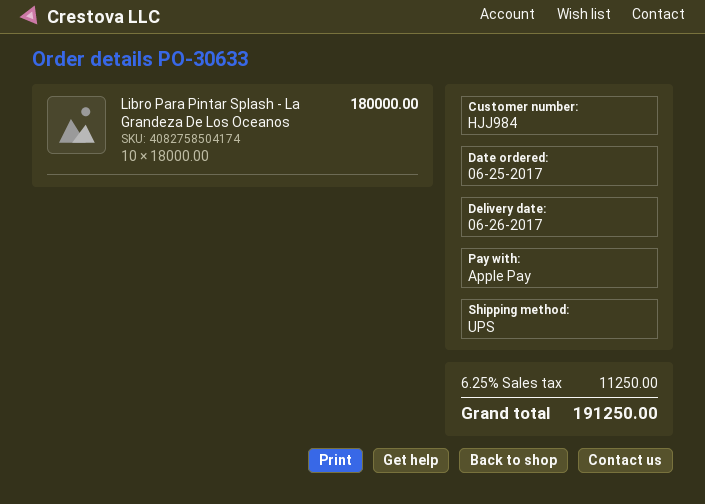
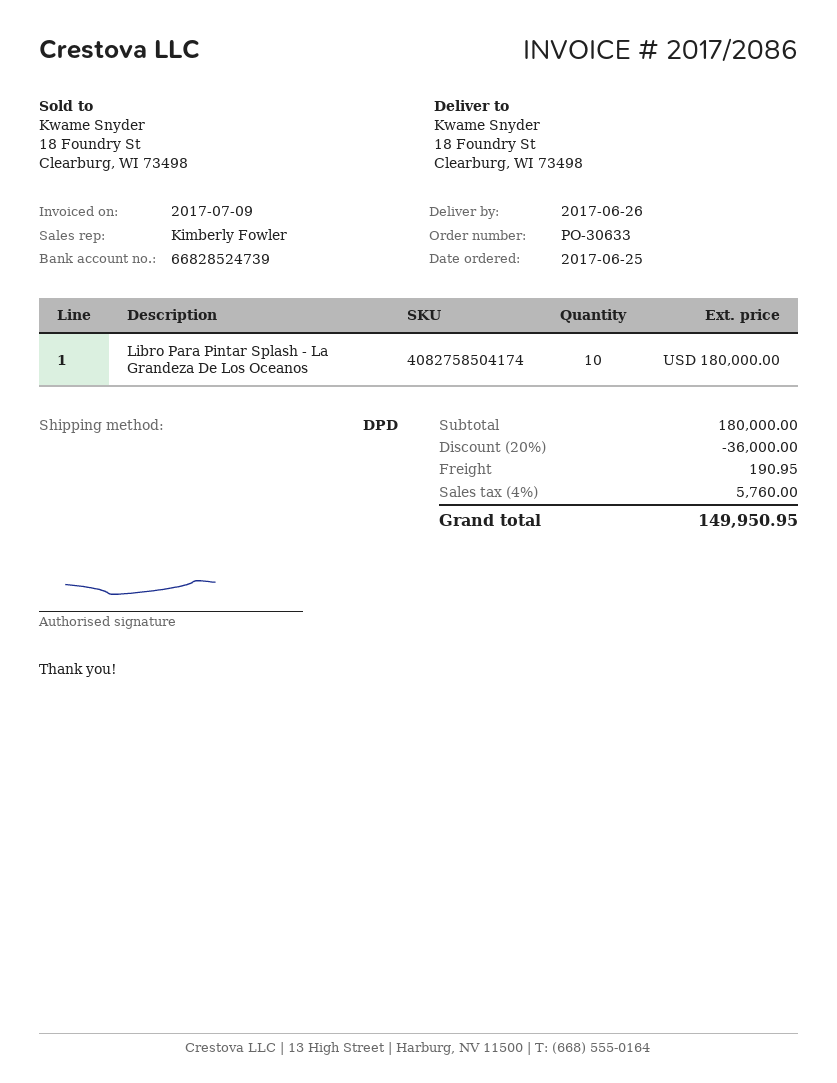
shipping method: UPS -> DPD
discount: none -> 20% = 36000.00
shipping: none -> 190.95
tax: 6.25% = 11250.00 -> 4% = 5760.00
total: 191250.00 -> 149950.95

